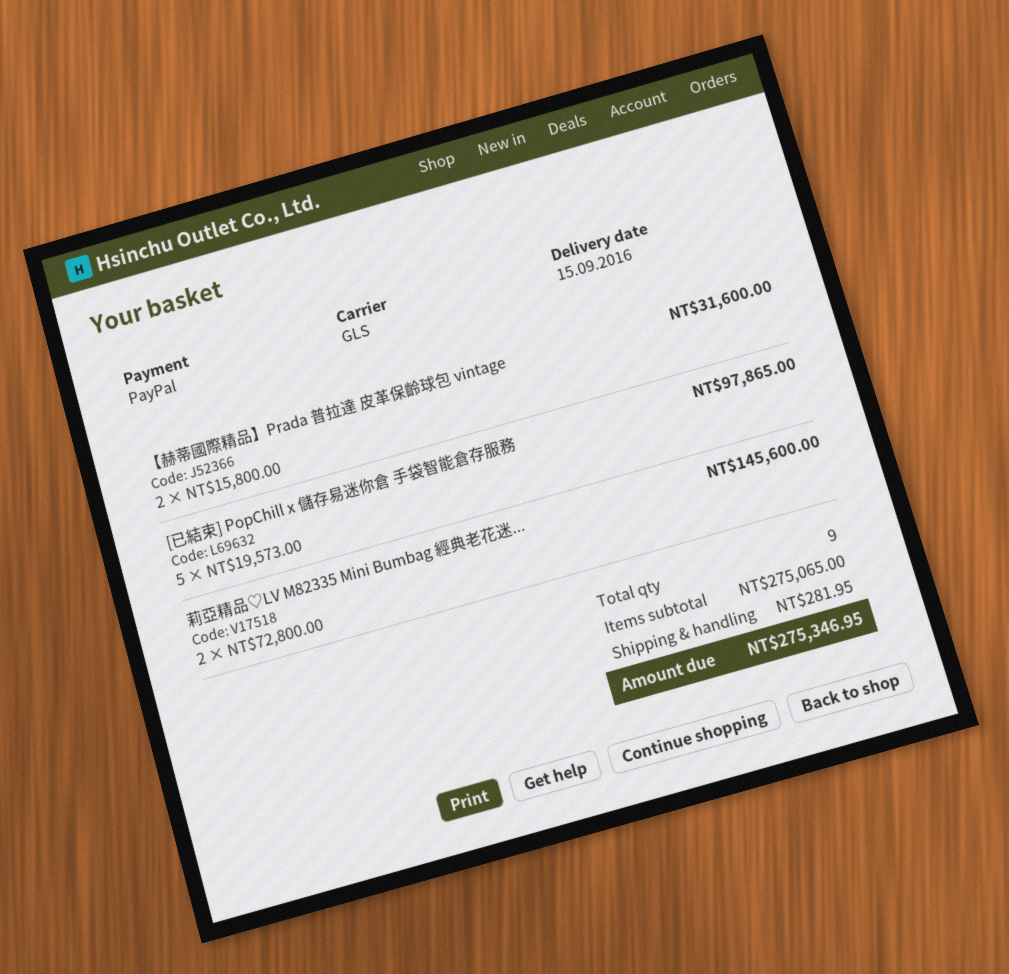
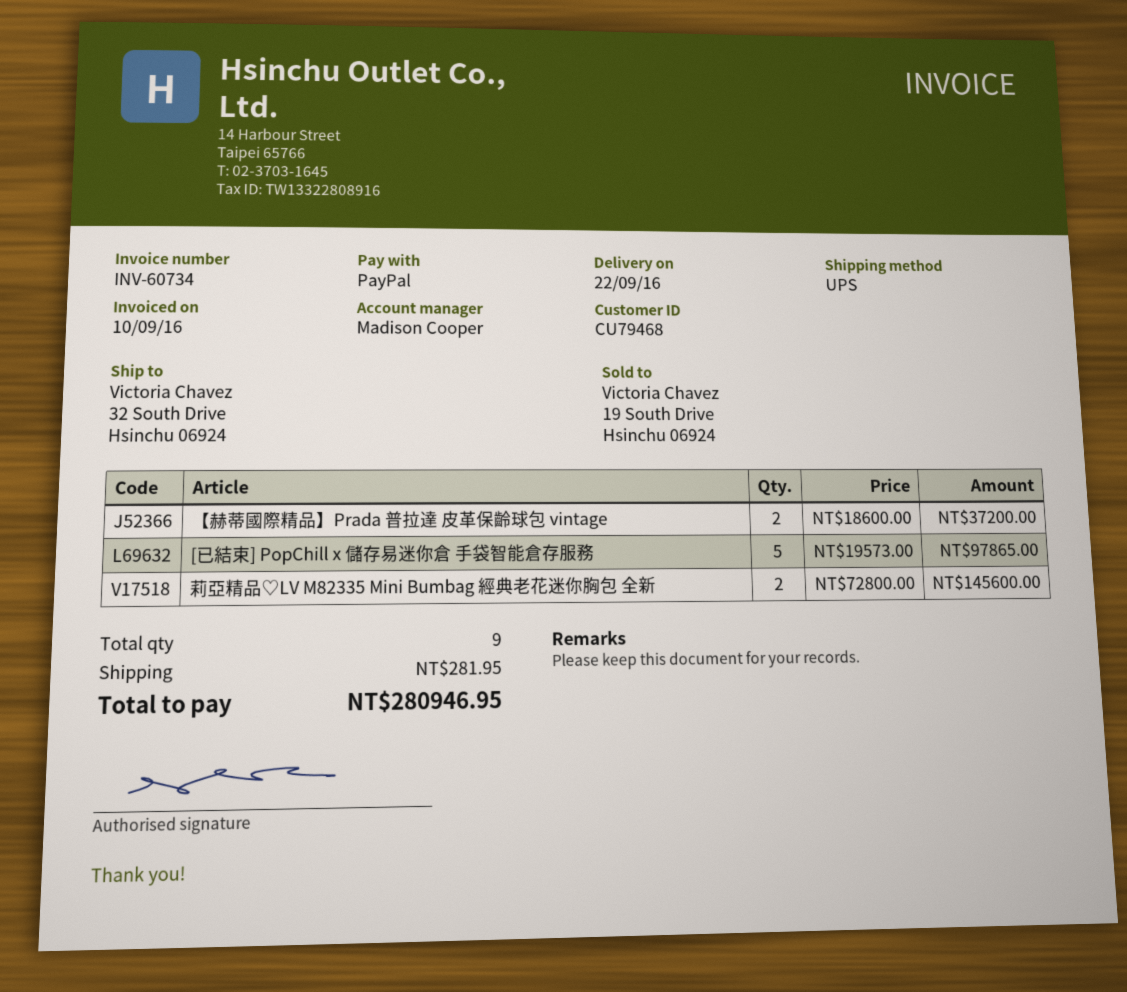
delivery date: 2016-09-15 -> 2016-09-22
shipping method: GLS -> UPS
【赫蒂國際精品】Prada 普拉達 皮革保齡球包 vintage: 2 x 15800.00 = 31600.00 -> 2 x 18600.00 = 37200.00
total: 275346.95 -> 280946.95

